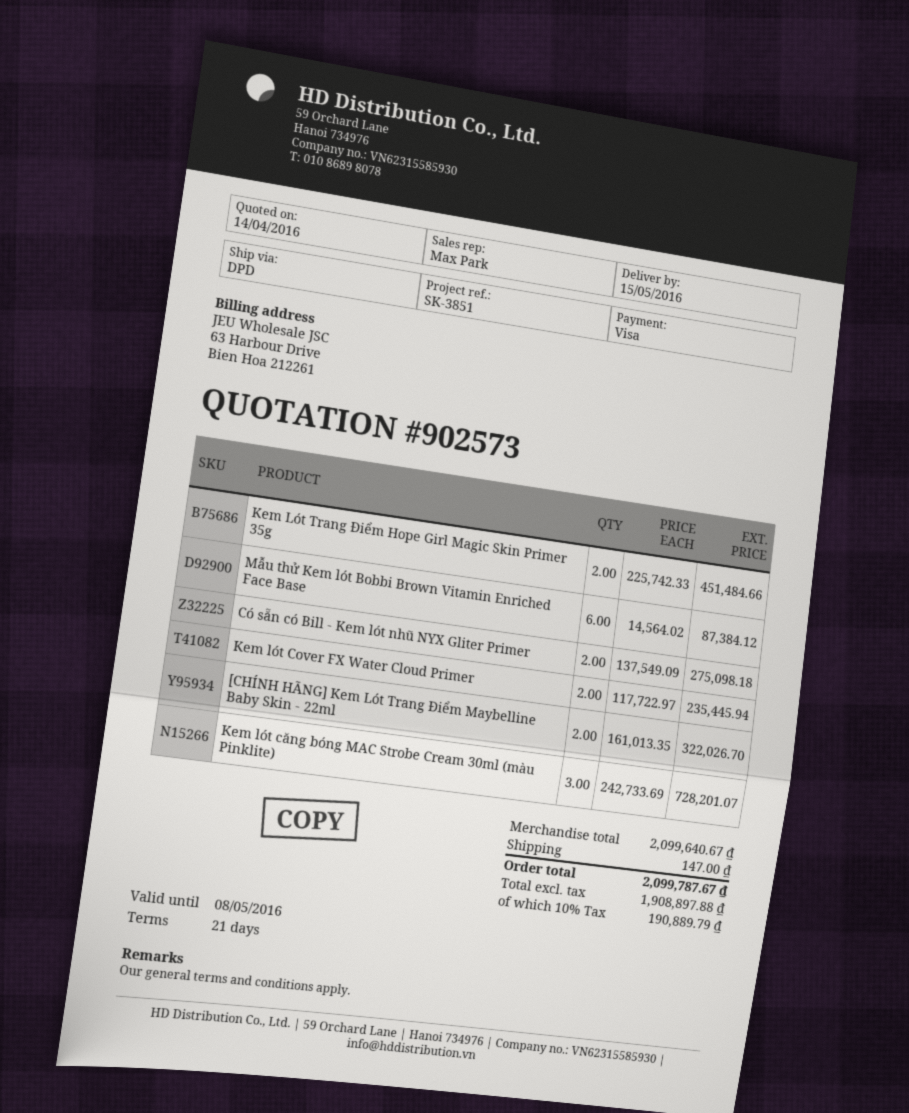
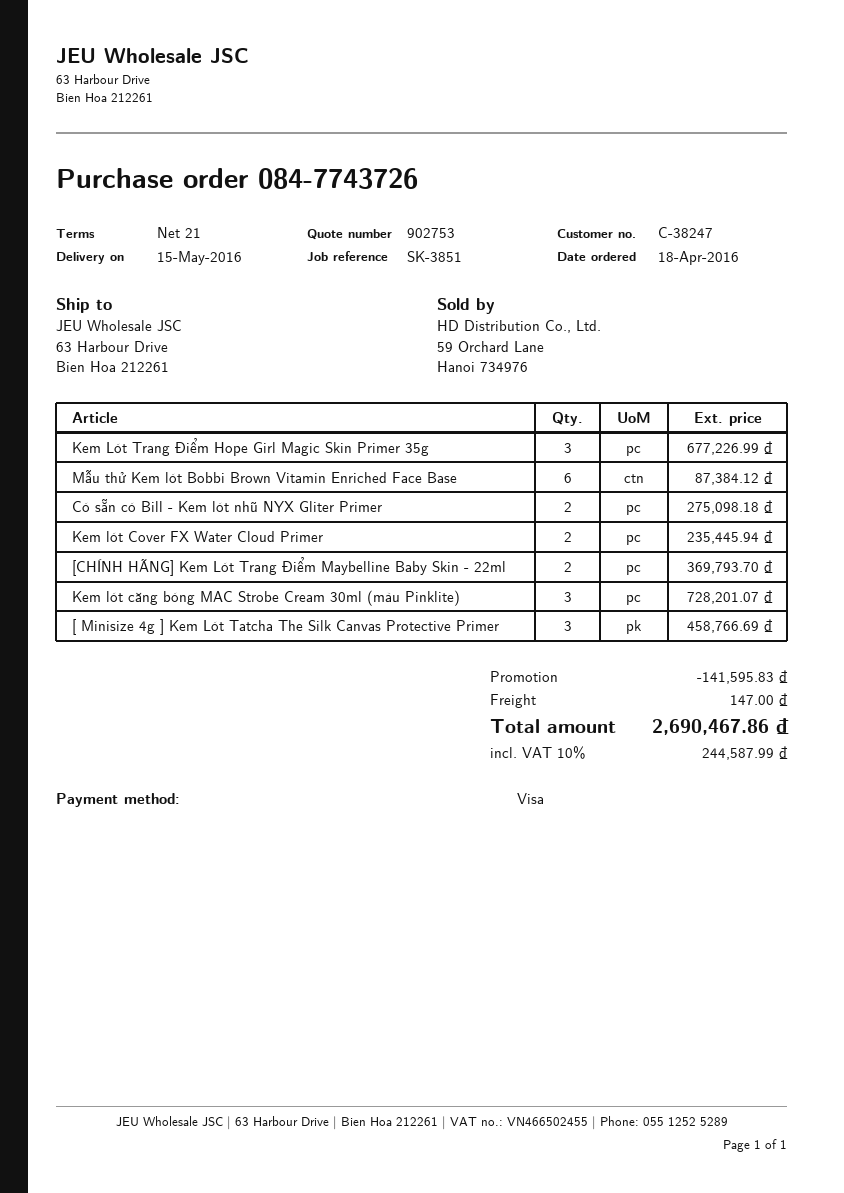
quote number: 902573 -> 902753
Kem Lót Trang Điểm Hope Girl Magic Skin Primer 35g: 2 for 451484.66 -> 3 for 677226.99
[CHÍNH HÃNG] Kem Lót Trang Điểm Maybelline Baby Skin - 22ml: 2 for 322026.70 -> 2 for 369793.70
[ Minisize 4g ] Kem Lót Tatcha The Silk Canvas Protective Primer: none -> 3 for 458766.69
discount: none -> 141595.83
tax: 10% = 190889.79 -> 10% = 244587.99
total: 2099787.67 -> 2690467.86

